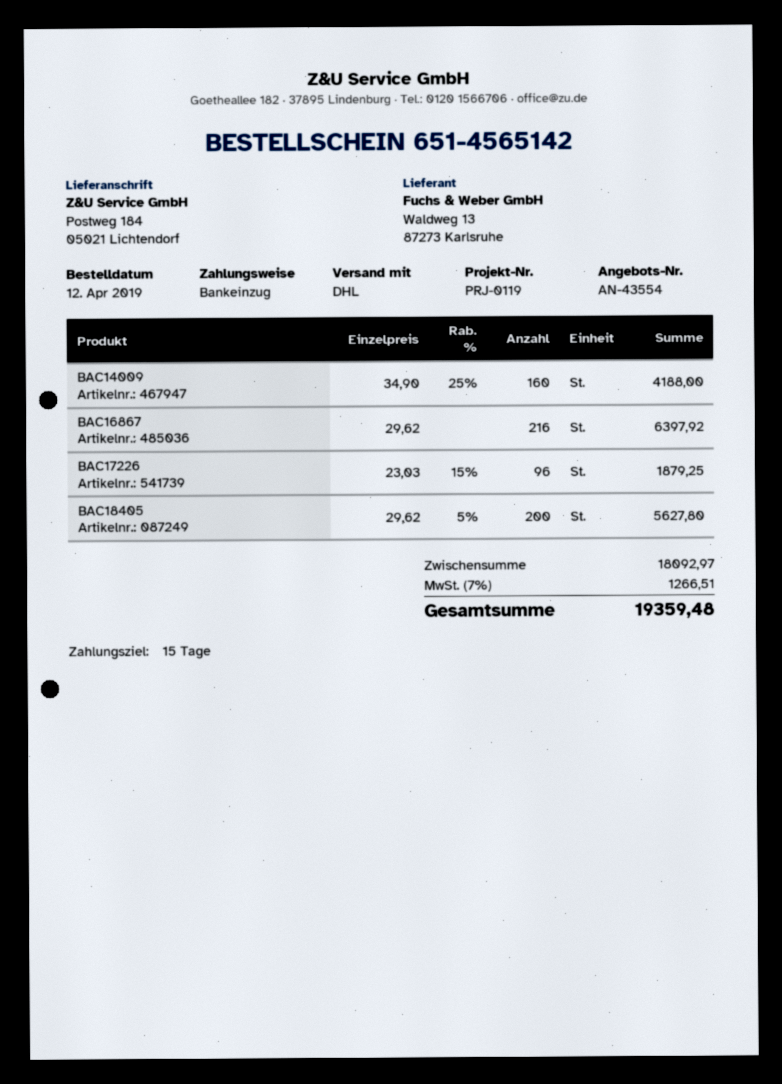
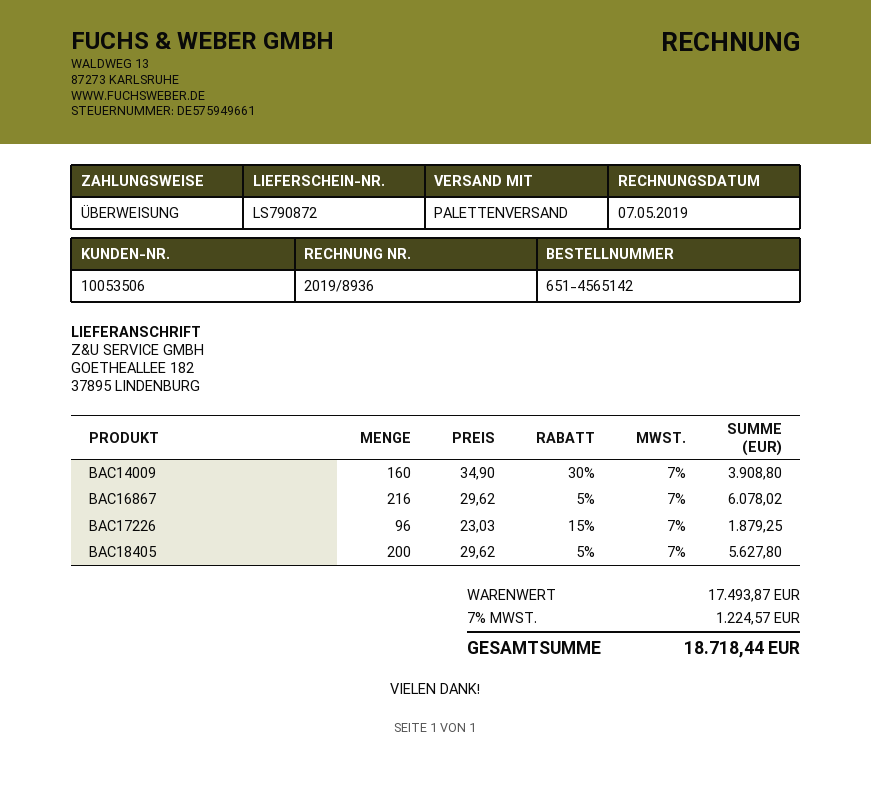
payment method: direct debit -> bank transfer
shipping method: DHL -> pallet freight
ship to: Postweg 184, 05021 Lichtendorf -> GOETHEALLEE 182, 37895 LINDENBURG
BAC14009: 160 x 34.90 - 25% = 4188.00 -> 160 x 34.90 - 30% = 3908.80
BAC16867: 216 x 29.62 = 6397.92 -> 216 x 29.62 - 5% = 6078.02
subtotal: 18092.97 -> 17493.87
tax: 7% = 1266.51 -> 7% = 1224.57
total: 19359.48 -> 18718.44

